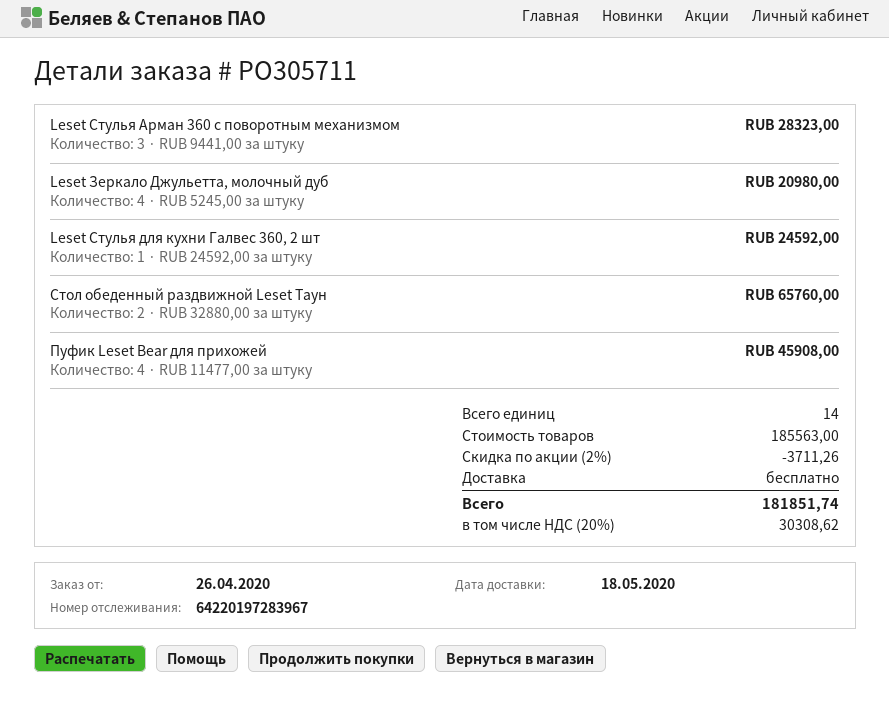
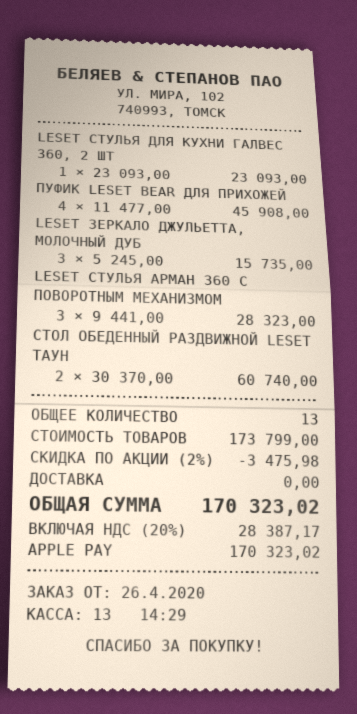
Leset Зеркало Джульетта, молочный дуб: 4 x 5245.00 = 20980.00 -> 3 x 5245.00 = 15735.00
Leset Стулья для кухни Галвес 360, 2 шт: 1 x 24592.00 = 24592.00 -> 1 x 23093.00 = 23093.00
Стол обеденный раздвижной Leset Таун: 2 x 32880.00 = 65760.00 -> 2 x 30370.00 = 60740.00
total quantity: 14 -> 13
subtotal: 185563.00 -> 173799.00
discount: 2% = 3711.26 -> 2% = 3475.98
tax: 20% = 30308.62 -> 20% = 28387.17
total: 181851.74 -> 170323.02

